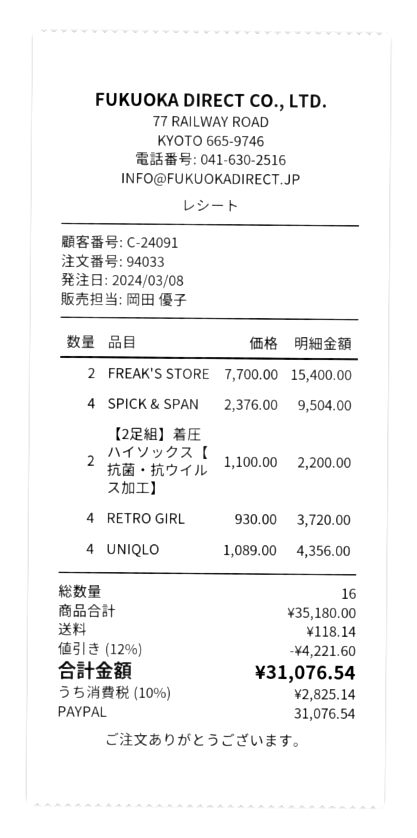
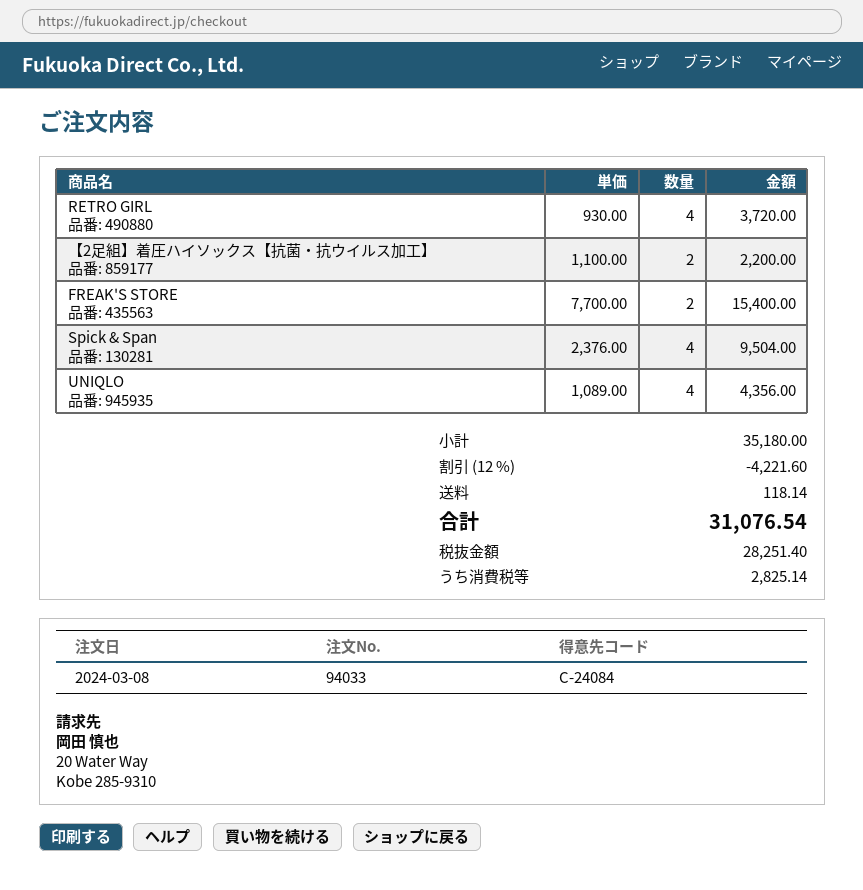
customer number: C-24091 -> C-24084

